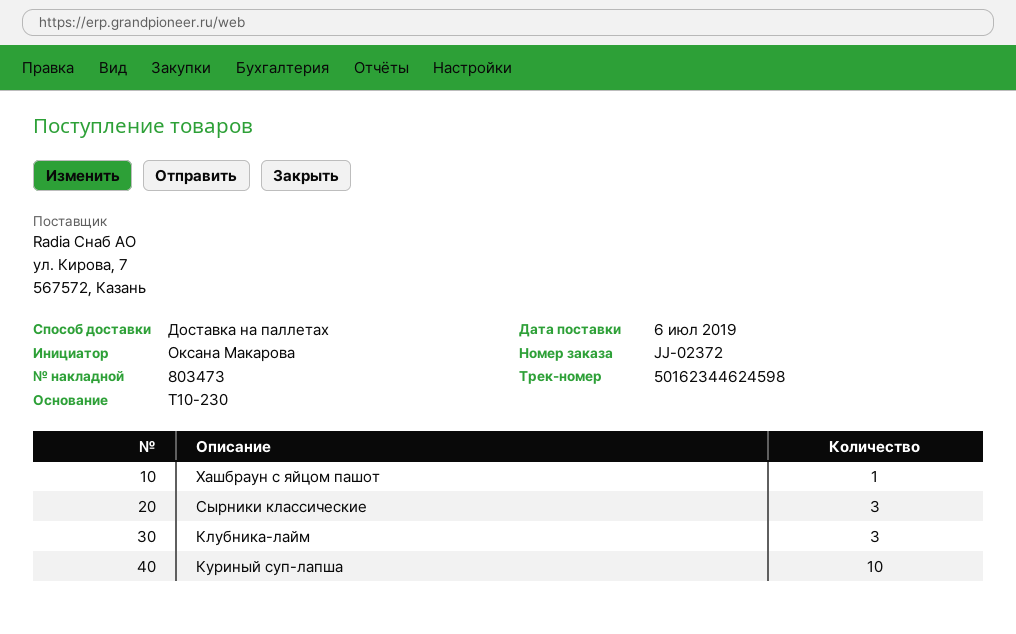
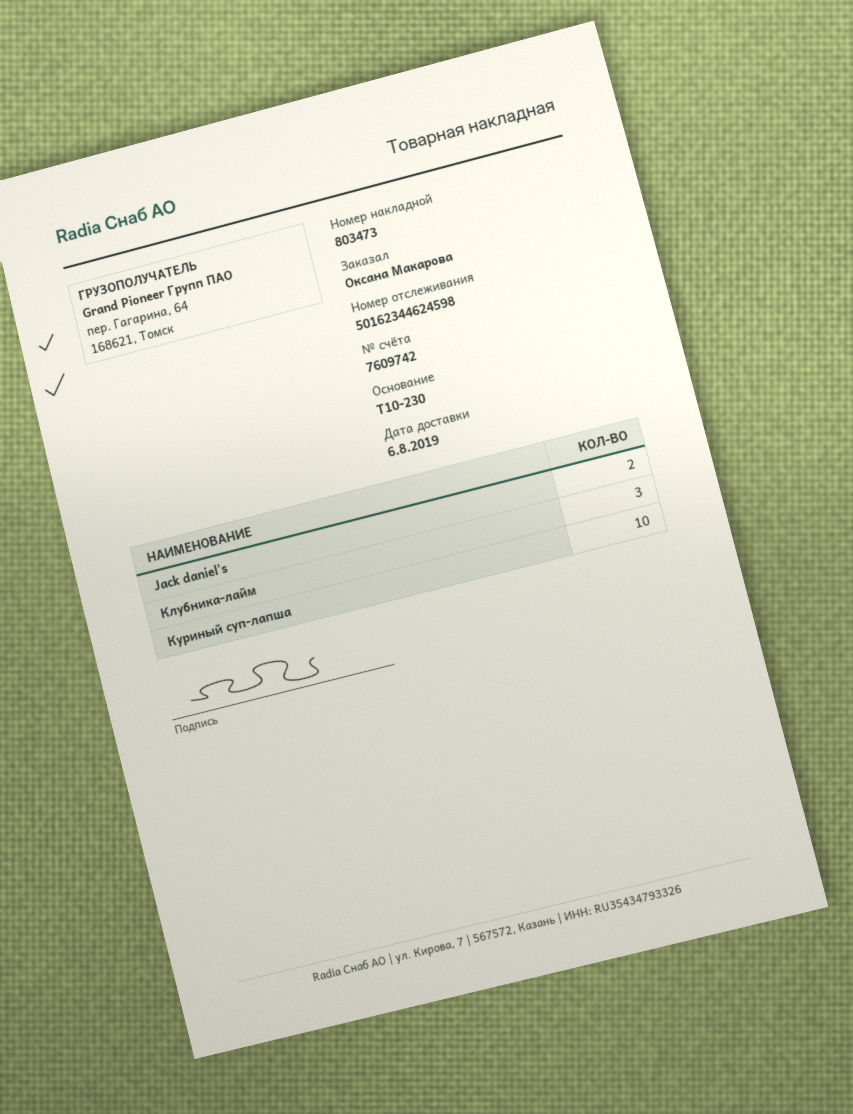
delivery date: 2019-07-06 -> 2019-08-06
Хашбраун с яйцом пашот: 1 -> none
Сырники классические: 3 -> none
Jack daniel's: none -> 2

